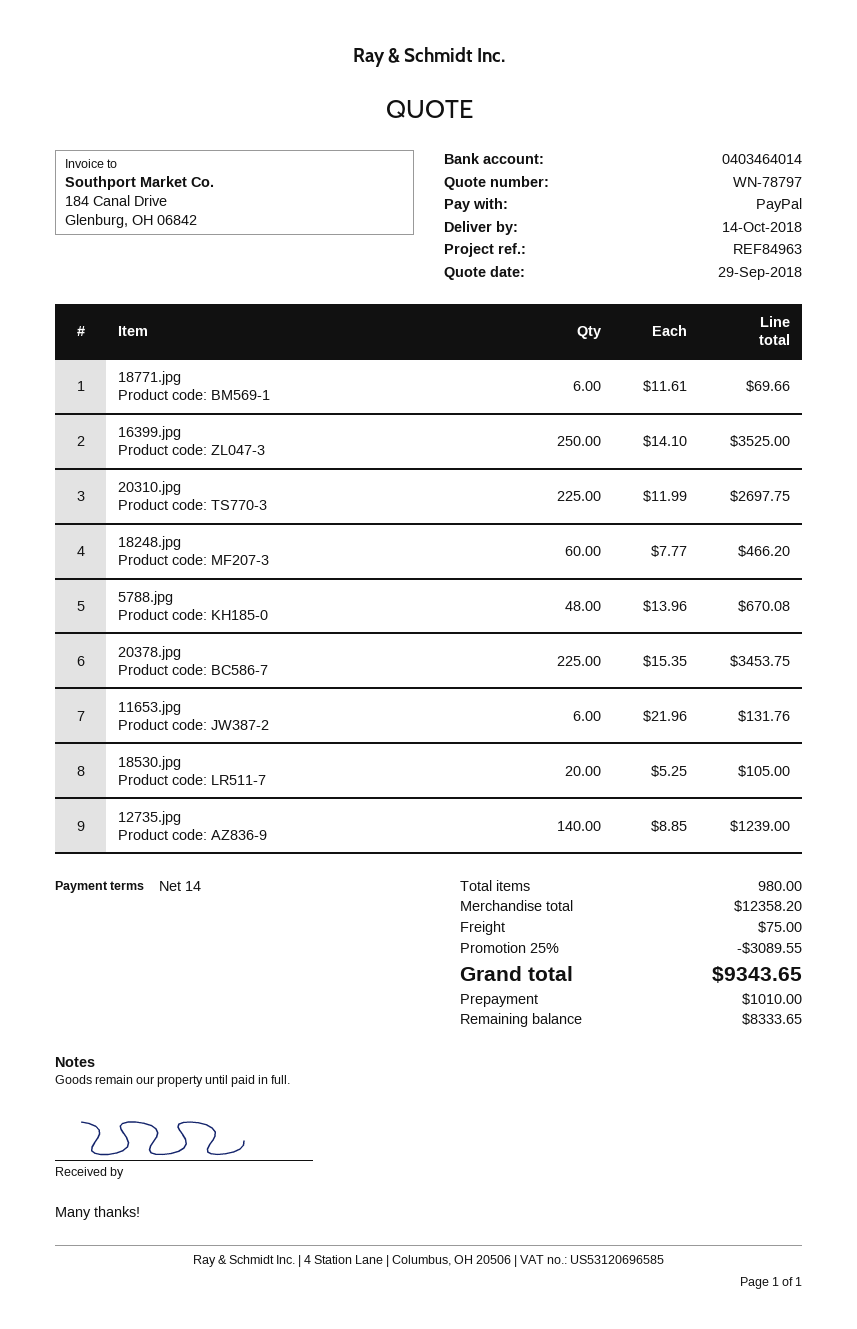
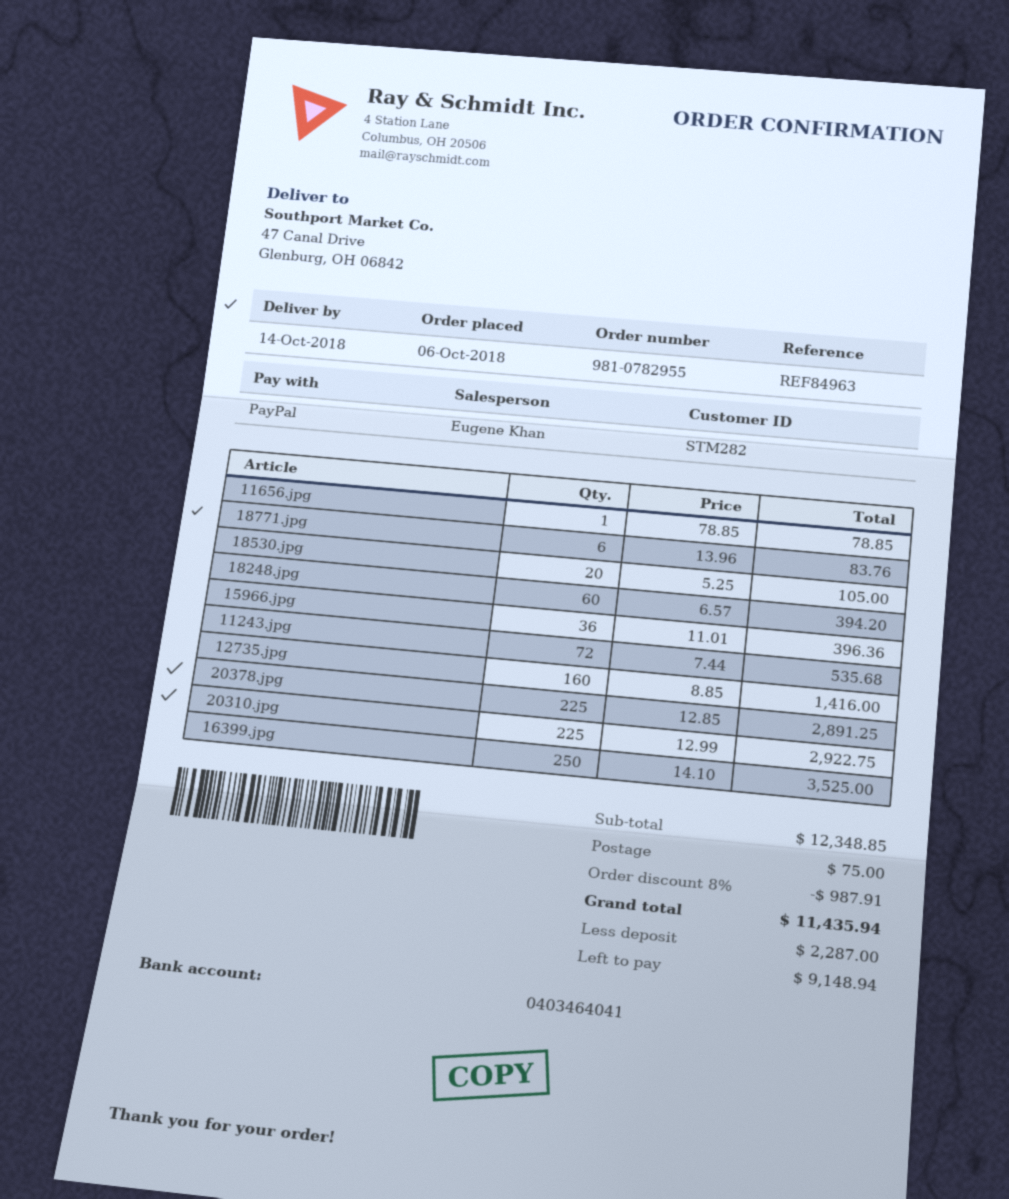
bank account: 0403464014 -> 0403464041
18771.jpg: 6 x 11.61 = 69.66 -> 6 x 13.96 = 83.76
20310.jpg: 225 x 11.99 = 2697.75 -> 225 x 12.99 = 2922.75
18248.jpg: 60 x 7.77 = 466.20 -> 60 x 6.57 = 394.20
5788.jpg: 48 x 13.96 = 670.08 -> none
20378.jpg: 225 x 15.35 = 3453.75 -> 225 x 12.85 = 2891.25
11653.jpg: 6 x 21.96 = 131.76 -> none
12735.jpg: 140 x 8.85 = 1239.00 -> 160 x 8.85 = 1416.00
11656.jpg: none -> 1 x 78.85 = 78.85
15966.jpg: none -> 36 x 11.01 = 396.36
11243.jpg: none -> 72 x 7.44 = 535.68
subtotal: 12358.20 -> 12348.85
discount: 25% = 3089.55 -> 8% = 987.91
total: 9343.65 -> 11435.94
deposit: 1010.00 -> 2287.00
balance: 8333.65 -> 9148.94

